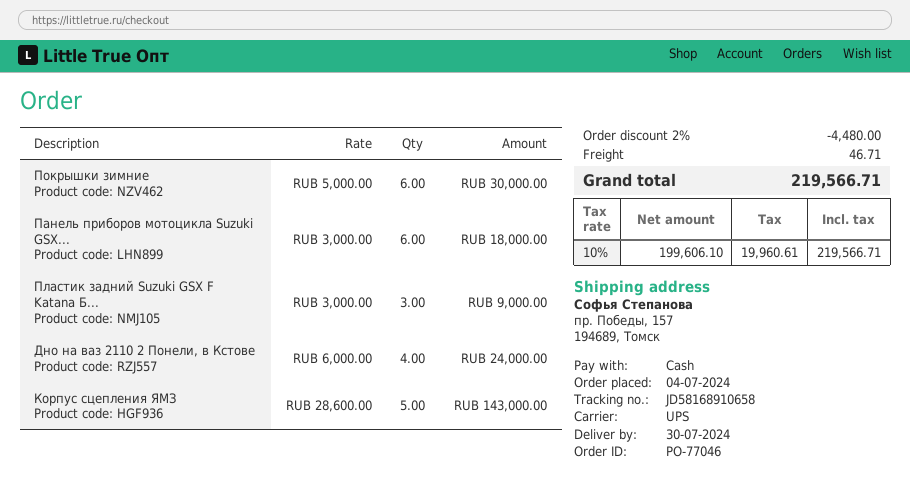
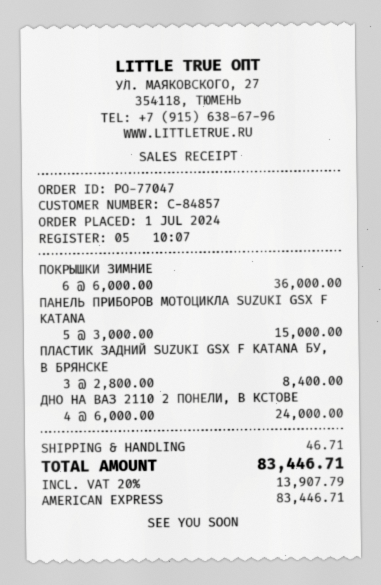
order number: PO-77046 -> PO-77047
order date: 2024-07-04 -> 2024-07-01
payment method: cash -> American Express
Покрышки зимние: 6 x 5000.00 = 30000.00 -> 6 x 6000.00 = 36000.00
Панель приборов мотоцикла Suzuki GSX...: 6 x 3000.00 = 18000.00 -> 5 x 3000.00 = 15000.00
Пластик задний Suzuki GSX F Katana Б...: 3 x 3000.00 = 9000.00 -> 3 x 2800.00 = 8400.00
Корпус сцепления ЯМЗ: 5 x 28600.00 = 143000.00 -> none
discount: 2% = 4480.00 -> none
tax: 10% = 19960.61 -> 20% = 13907.79
total: 219566.71 -> 83446.71

